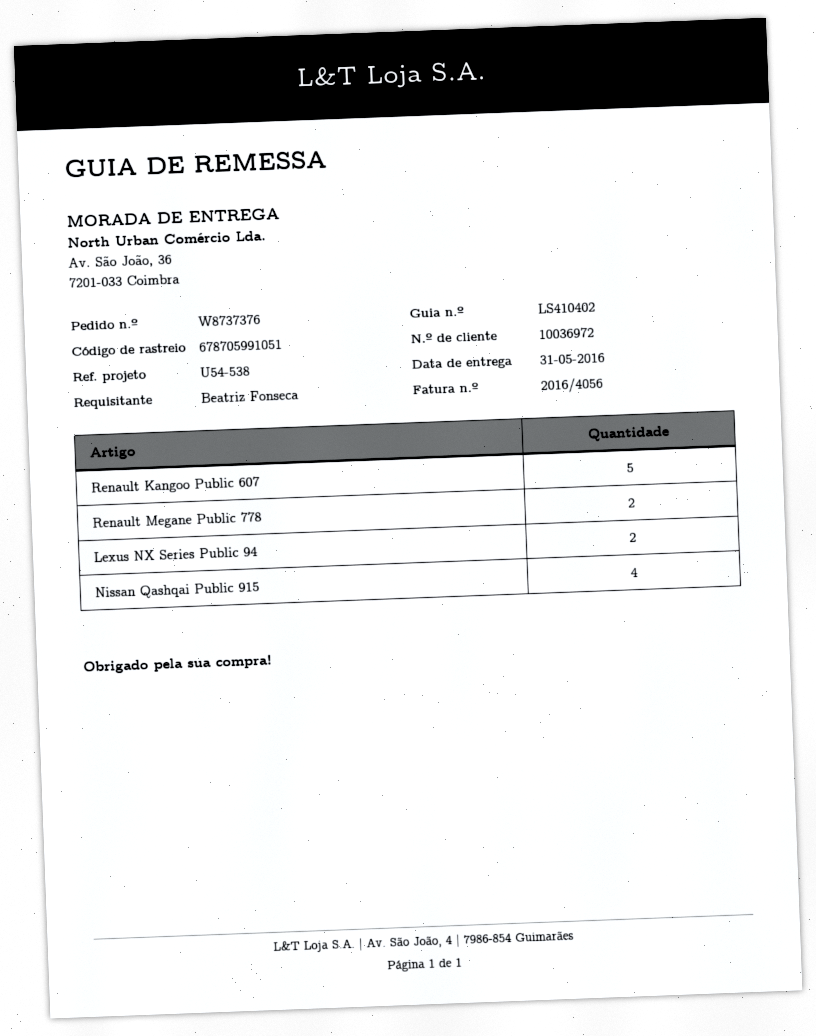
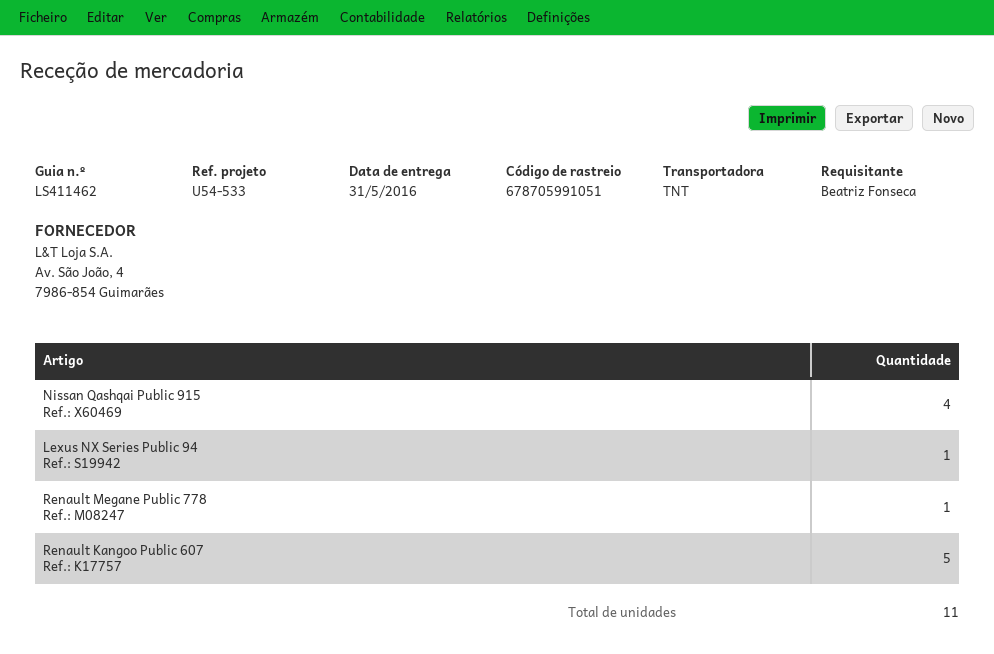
delivery note number: LS410402 -> LS411462
reference: U54-538 -> U54-533
Renault Megane Public 778: 2 -> 1
Lexus NX Series Public 94: 2 -> 1

